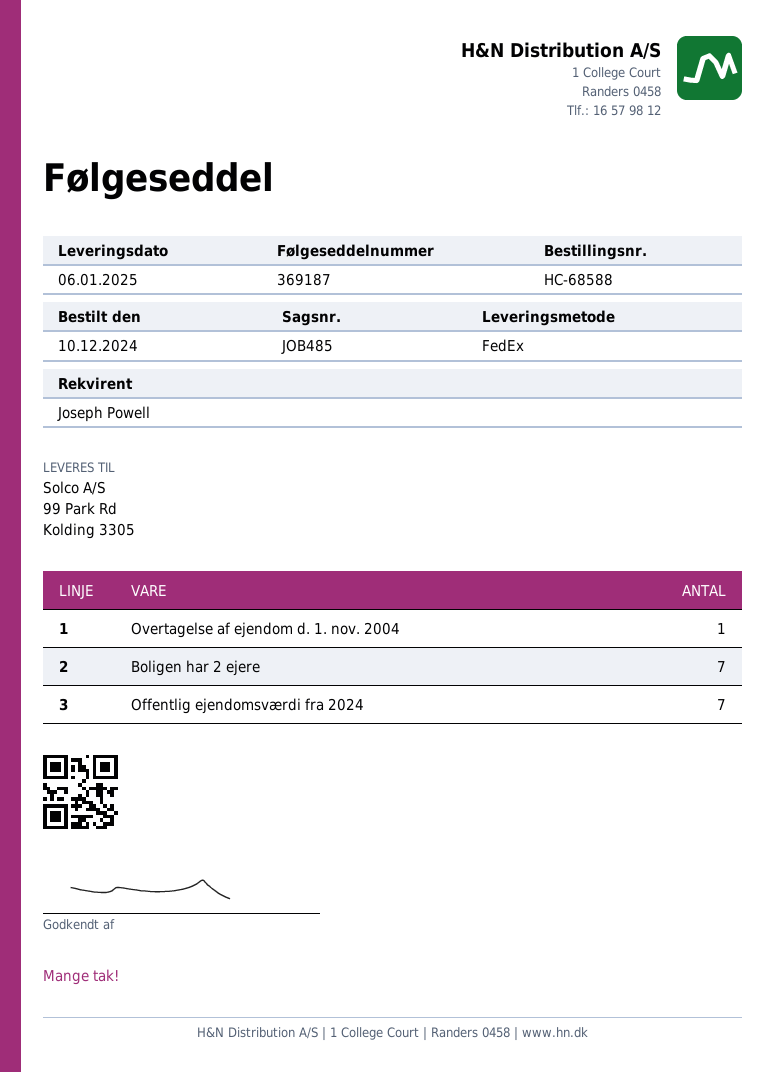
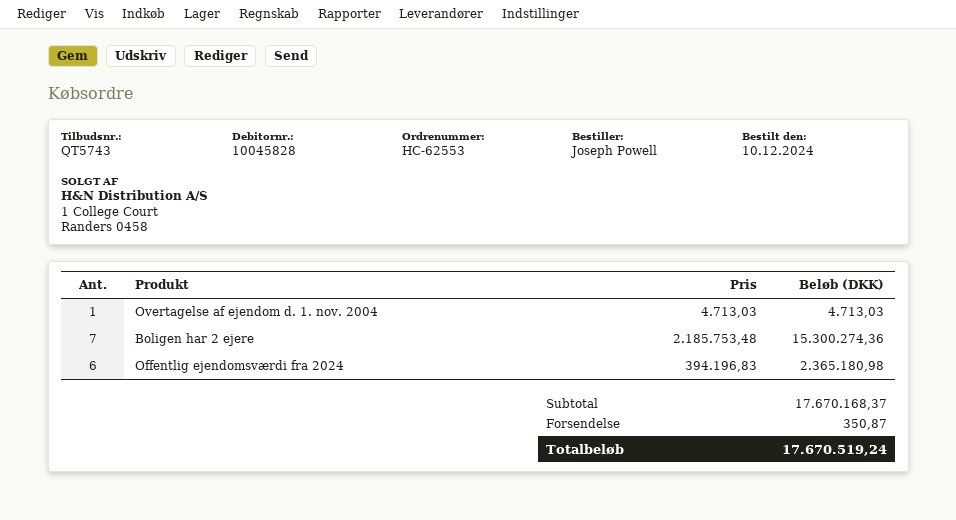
order number: HC-68588 -> HC-62553
Offentlig ejendomsværdi fra 2024: 7 -> 6

